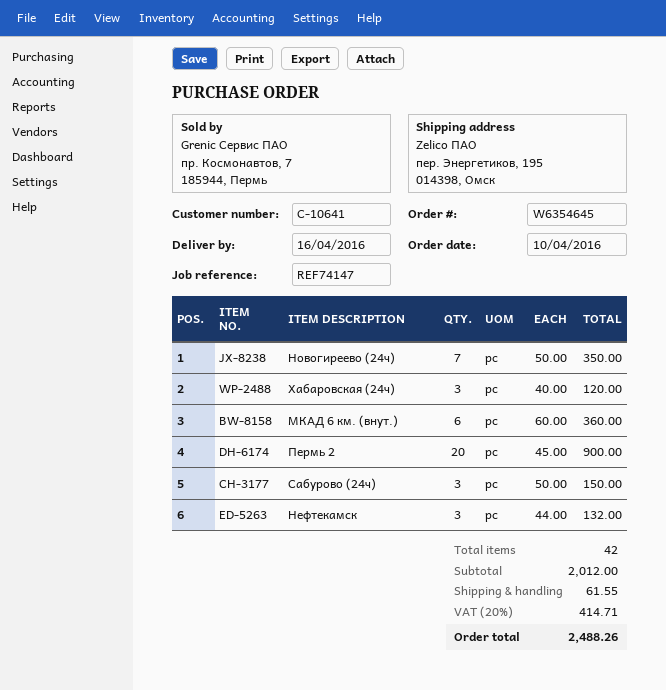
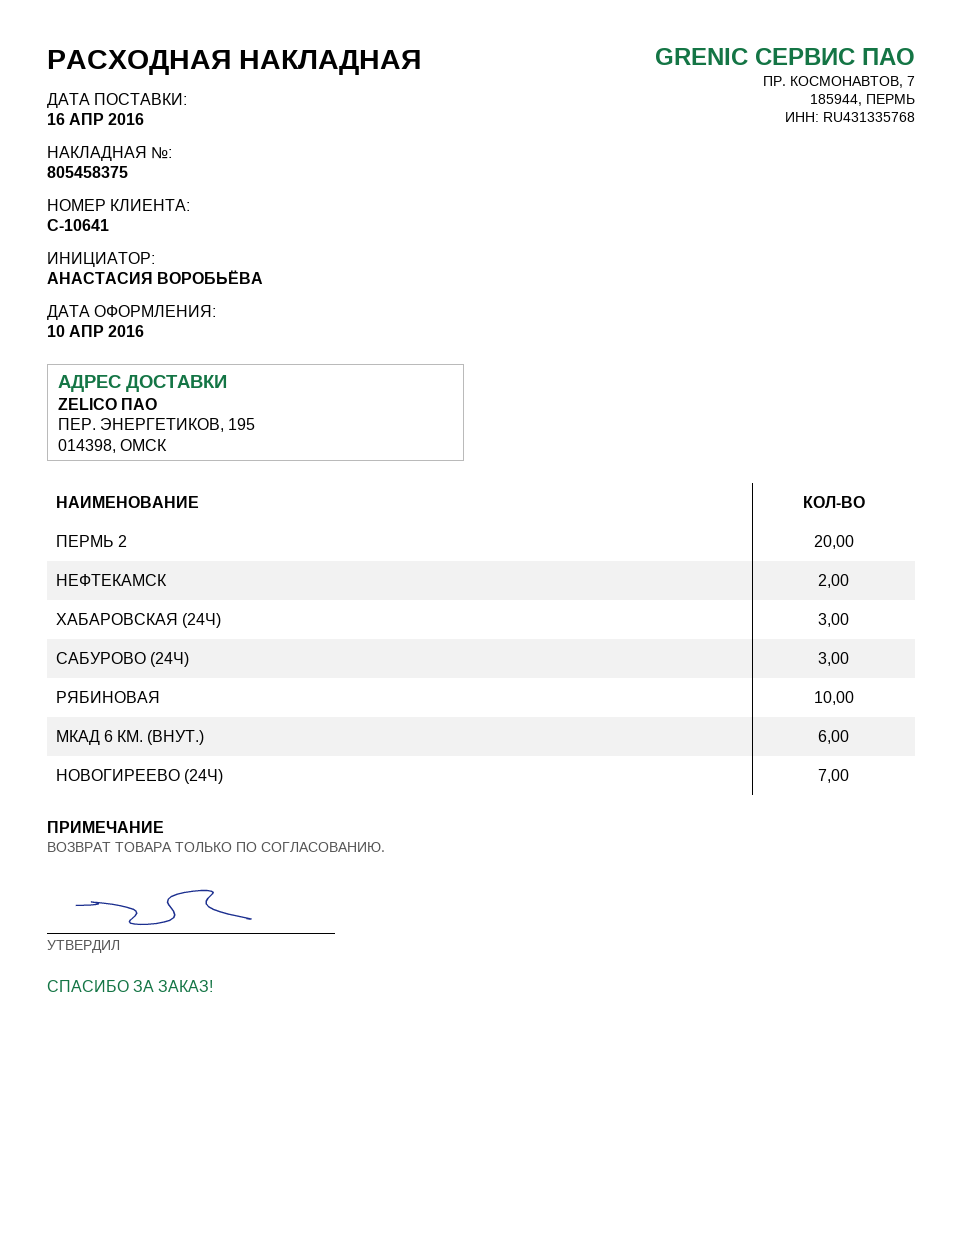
Нефтекамск: 3 -> 2
РЯБИНОВАЯ: none -> 10

